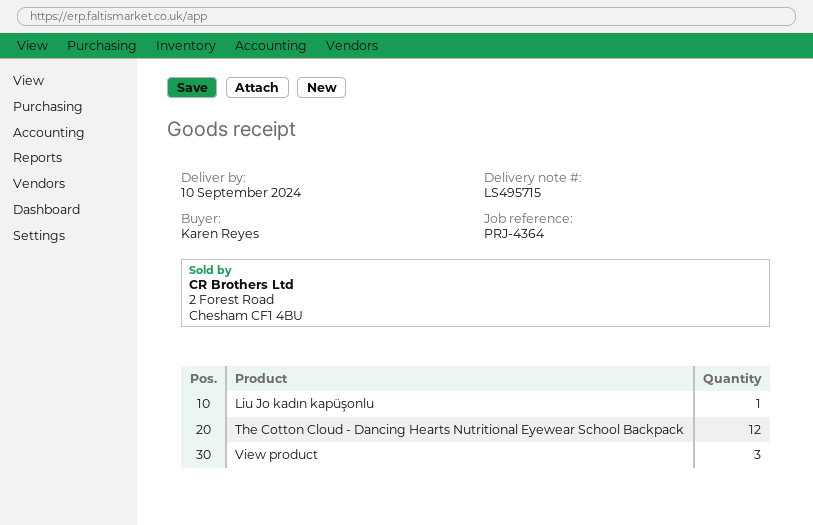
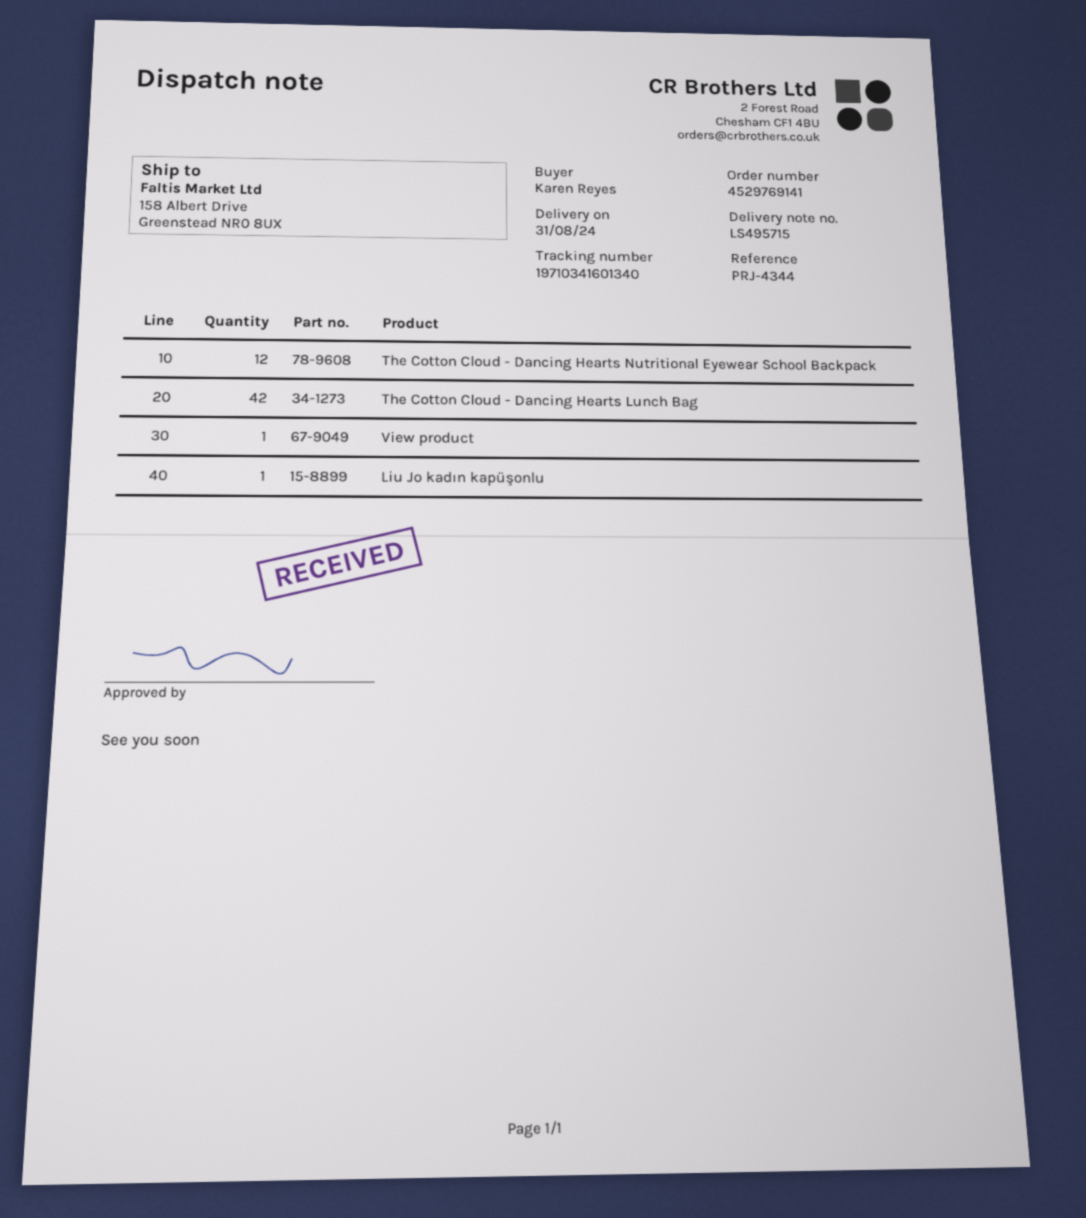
delivery date: 2024-09-10 -> 2024-08-31
reference: PRJ-4364 -> PRJ-4344
View product: 3 -> 1
The Cotton Cloud - Dancing Hearts Lunch Bag: none -> 42

